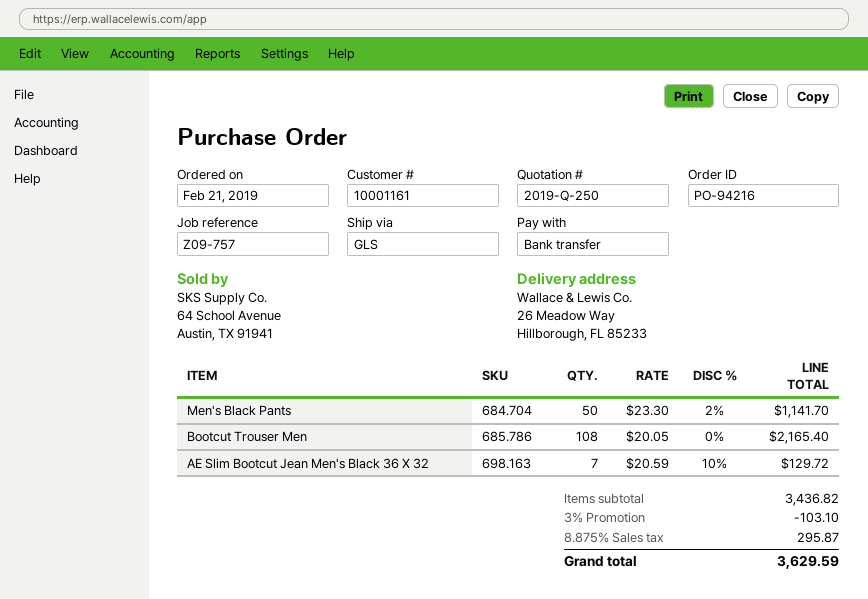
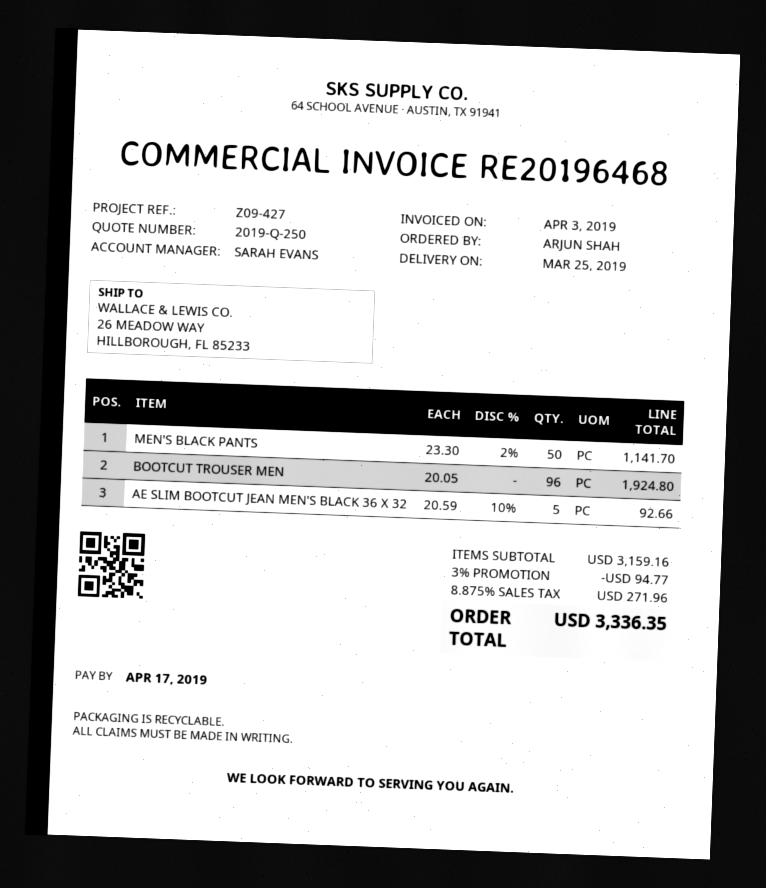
reference: Z09-757 -> Z09-427
Bootcut Trouser Men: 108 x 20.05 = 2165.40 -> 96 x 20.05 = 1924.80
AE Slim Bootcut Jean Men's Black 36 X 32: 7 x 20.59 - 10% = 129.72 -> 5 x 20.59 - 10% = 92.66
subtotal: 3436.82 -> 3159.16
discount: 3% = 103.10 -> 3% = 94.77
tax: 8.875% = 295.87 -> 8.875% = 271.96
total: 3629.59 -> 3336.35

